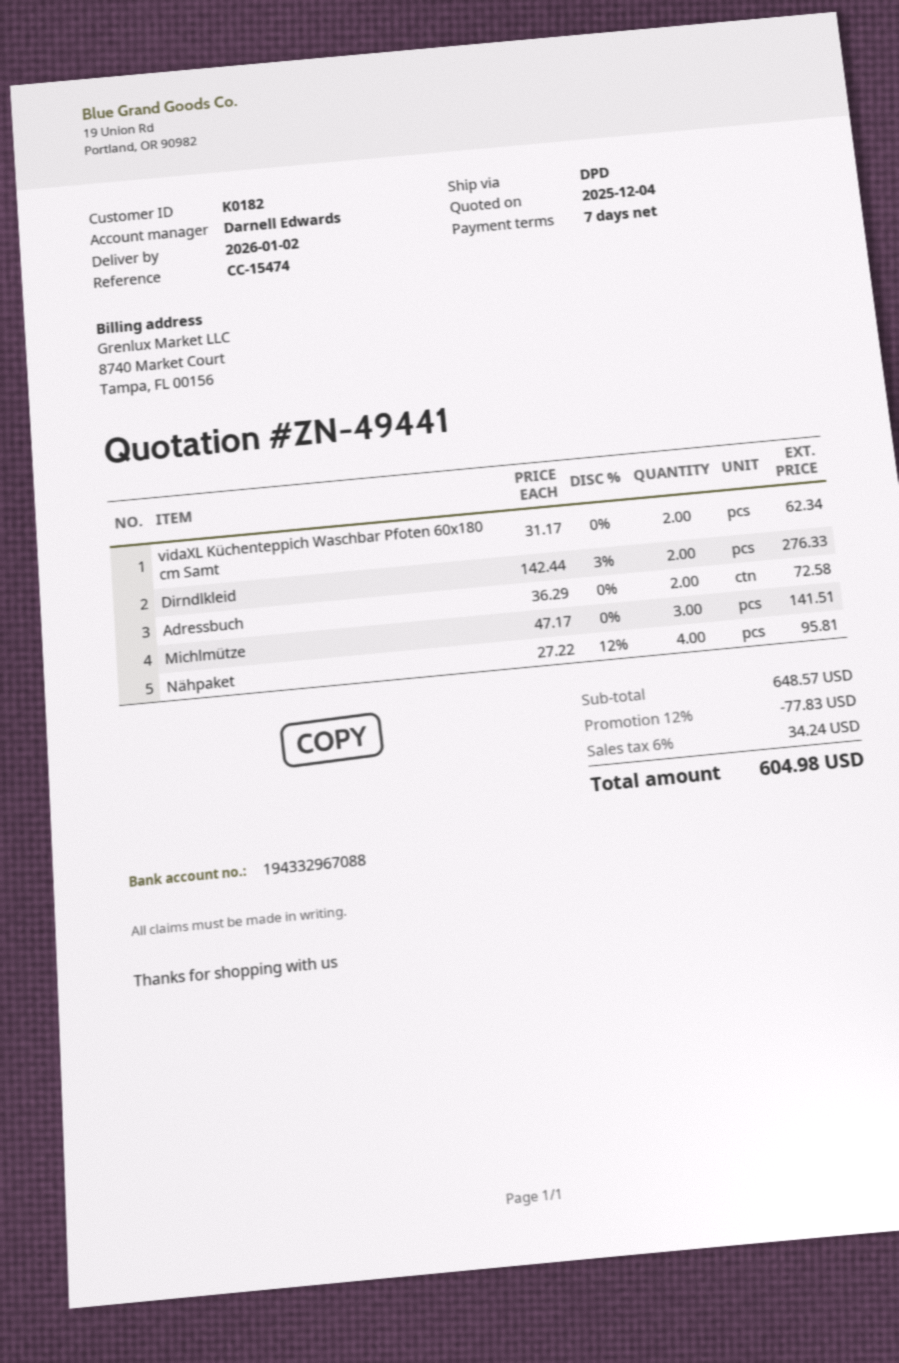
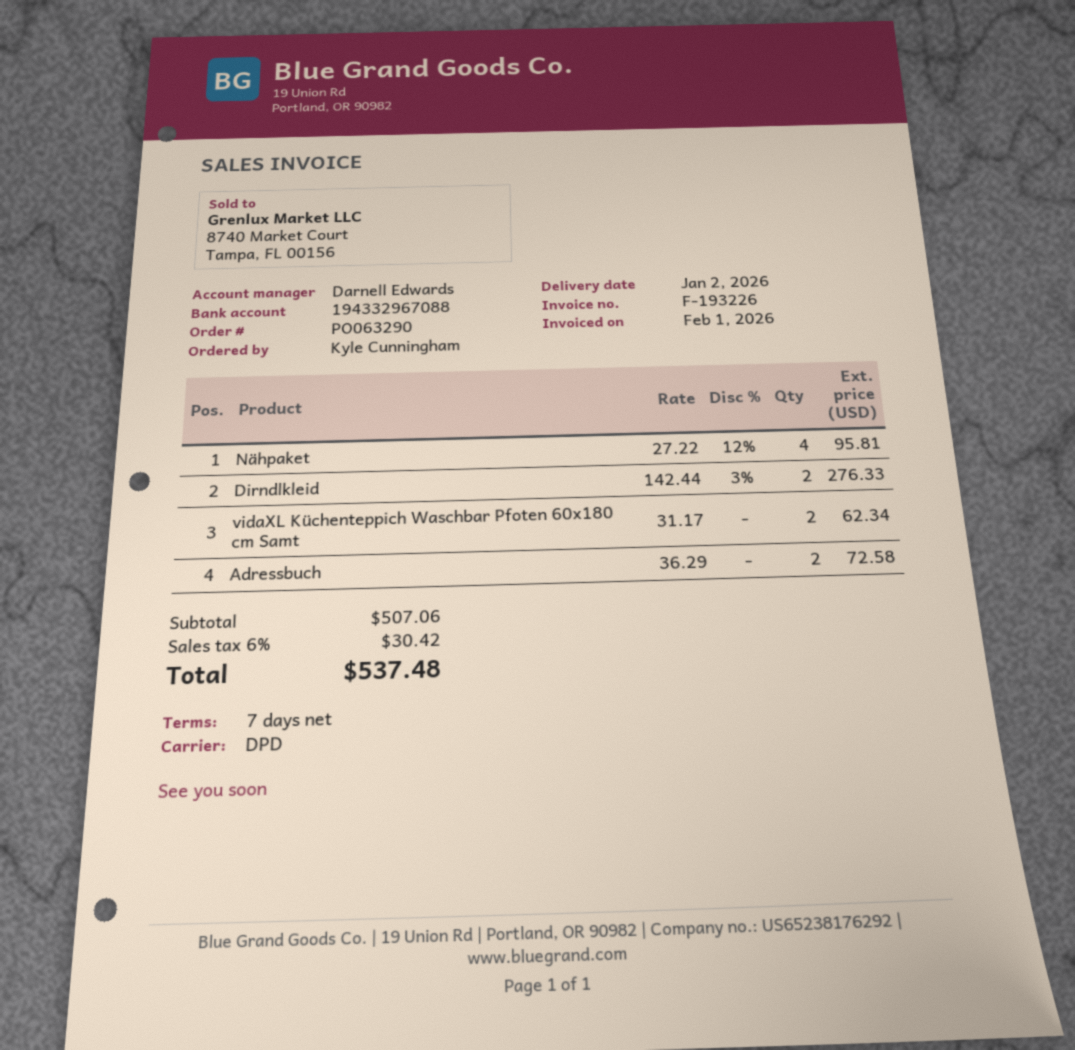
Michlmütze: 3 x 47.17 = 141.51 -> none
subtotal: 648.57 -> 507.06
discount: 12% = 77.83 -> none
tax: 6% = 34.24 -> 6% = 30.42
total: 604.98 -> 537.48

